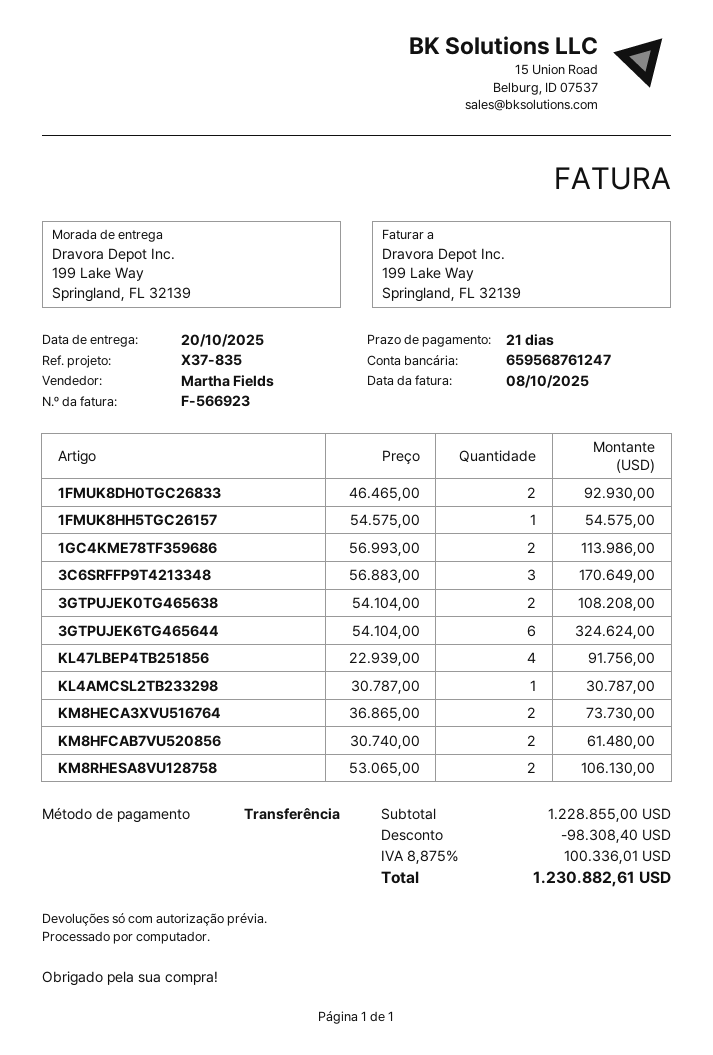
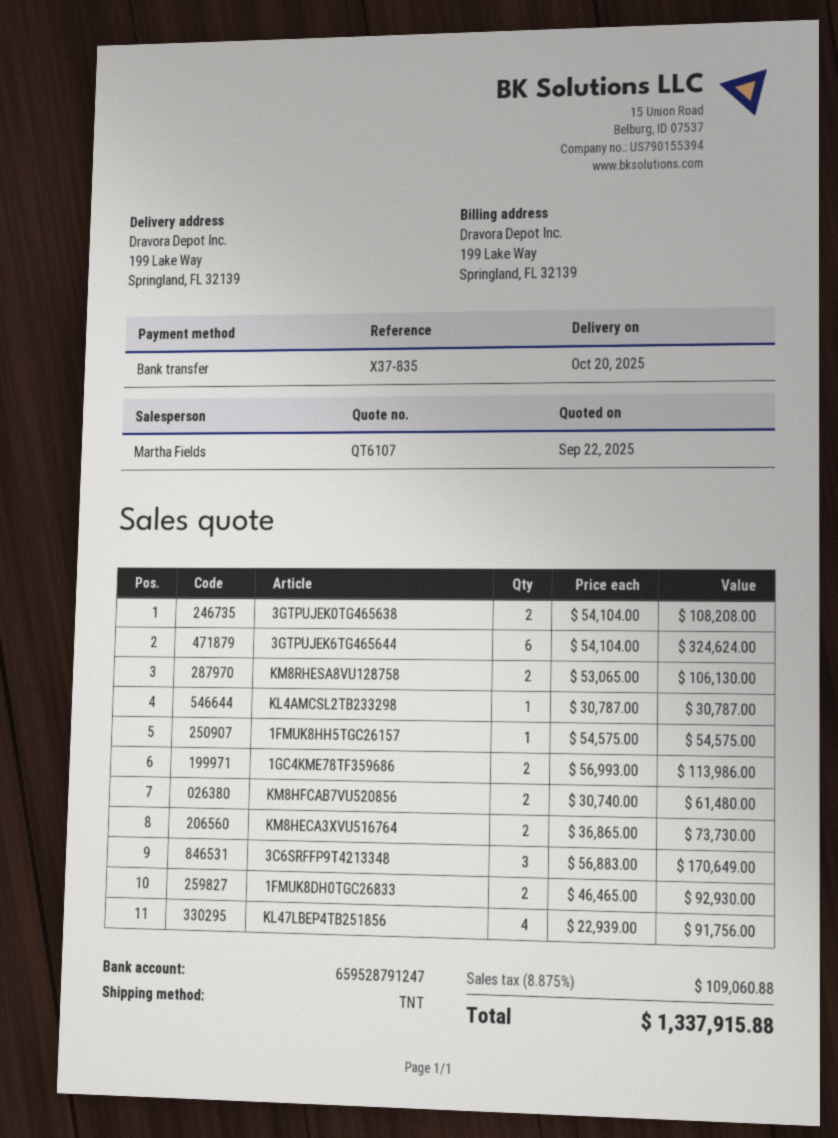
bank account: 659568761247 -> 659528791247
discount: 98308.40 -> none
tax: 8.875% = 100336.01 -> 8.875% = 109060.88
total: 1230882.61 -> 1337915.88

